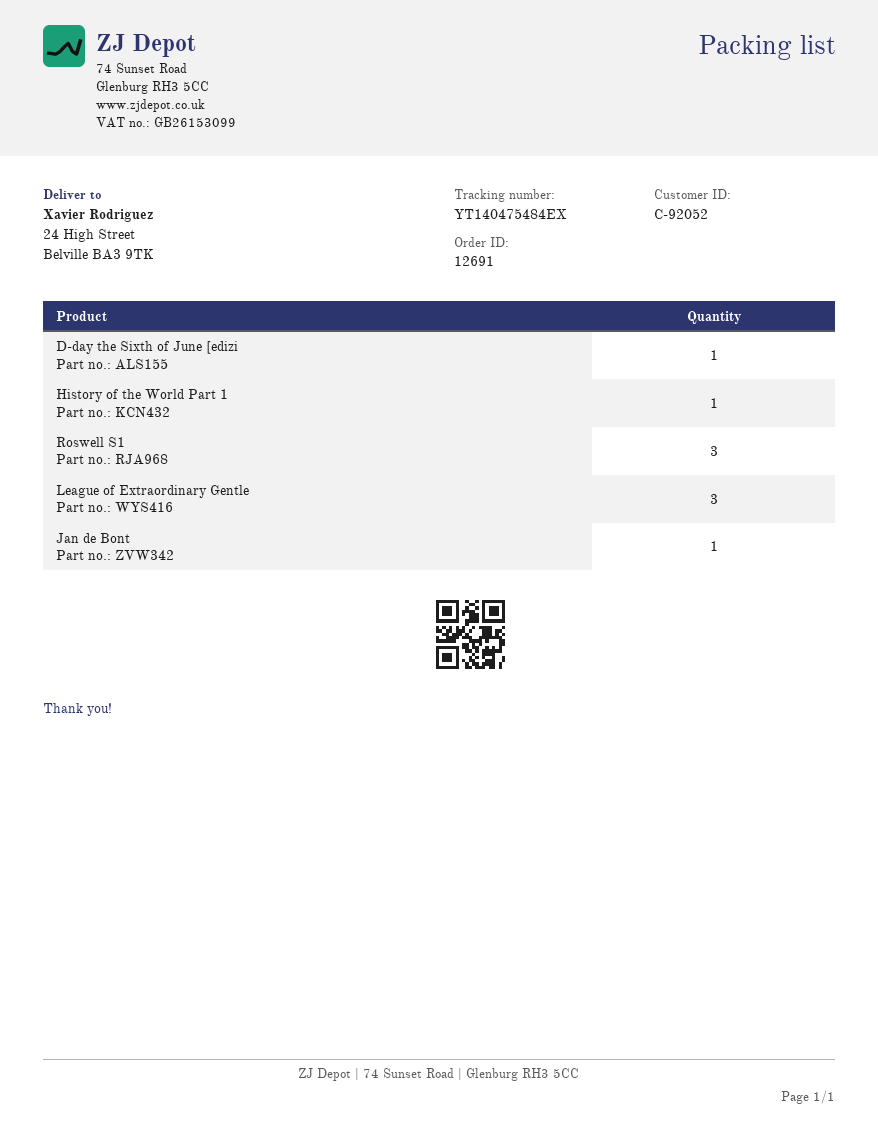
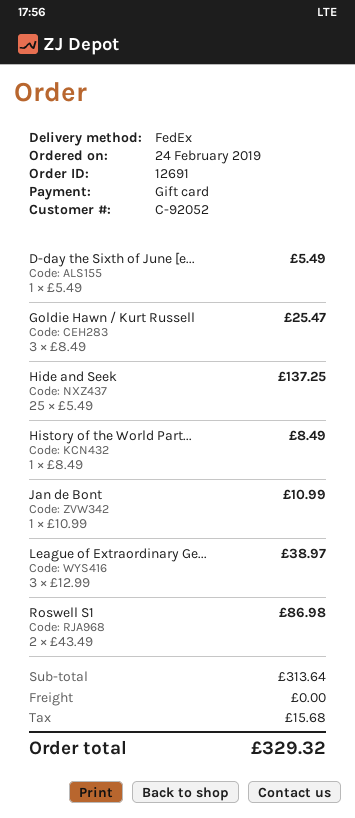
Roswell S1: 3 -> 2
Goldie Hawn / Kurt Russell: none -> 3
Hide and Seek: none -> 25

